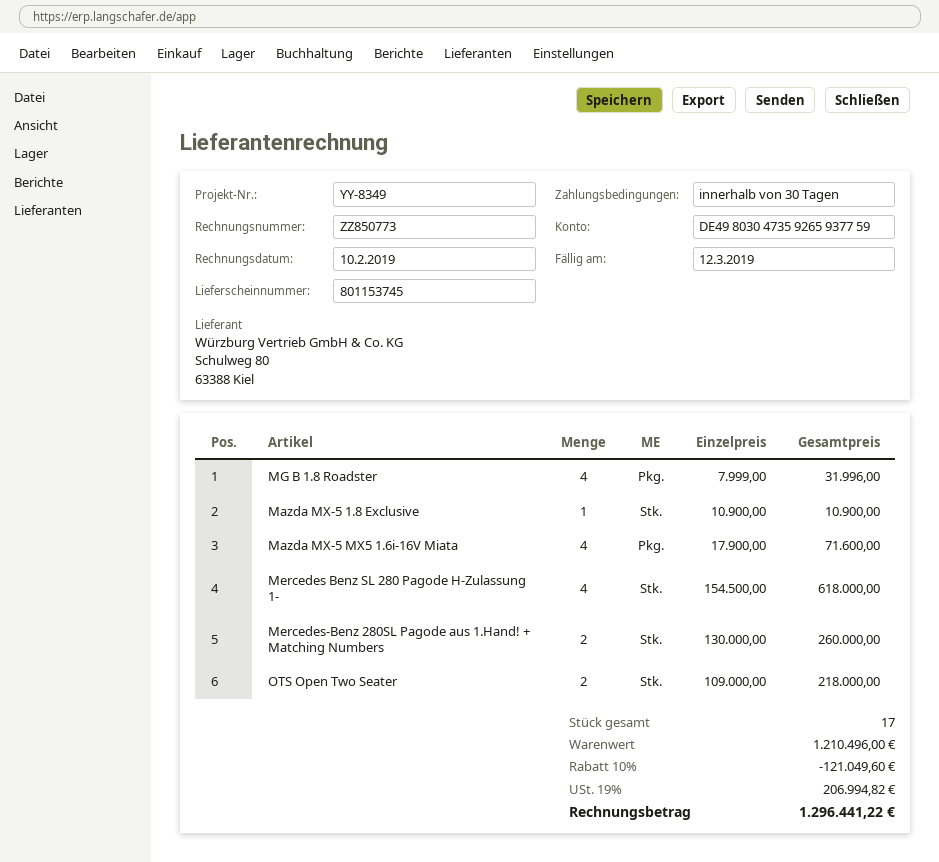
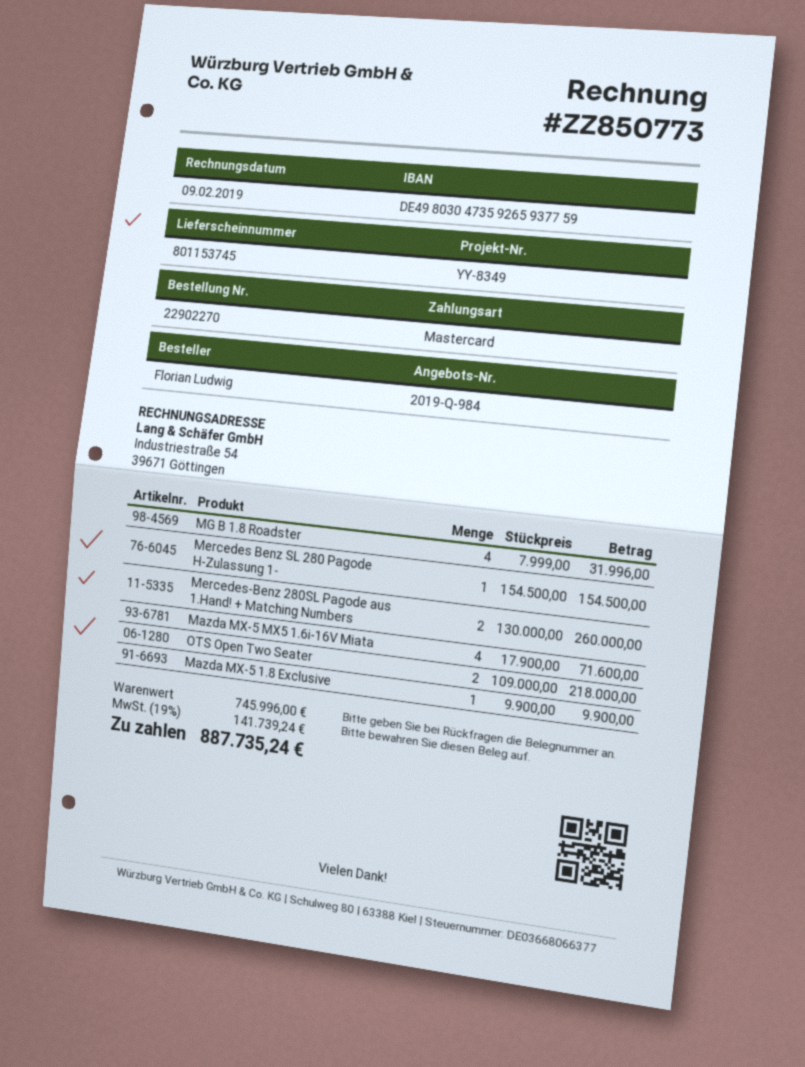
invoice date: 2019-02-10 -> 2019-02-09
Mazda MX-5 1.8 Exclusive: 1 x 10900.00 = 10900.00 -> 1 x 9900.00 = 9900.00
Mercedes Benz SL 280 Pagode H-Zulassung 1-: 4 x 154500.00 = 618000.00 -> 1 x 154500.00 = 154500.00
subtotal: 1210496.00 -> 745996.00
discount: 10% = 121049.60 -> none
tax: 19% = 206994.82 -> 19% = 141739.24
total: 1296441.22 -> 887735.24

